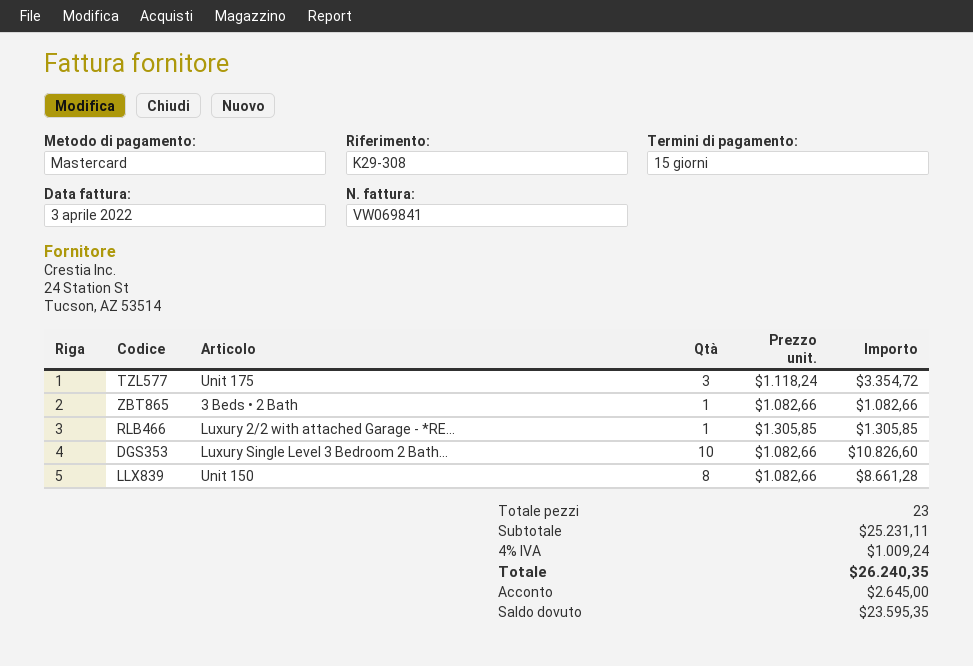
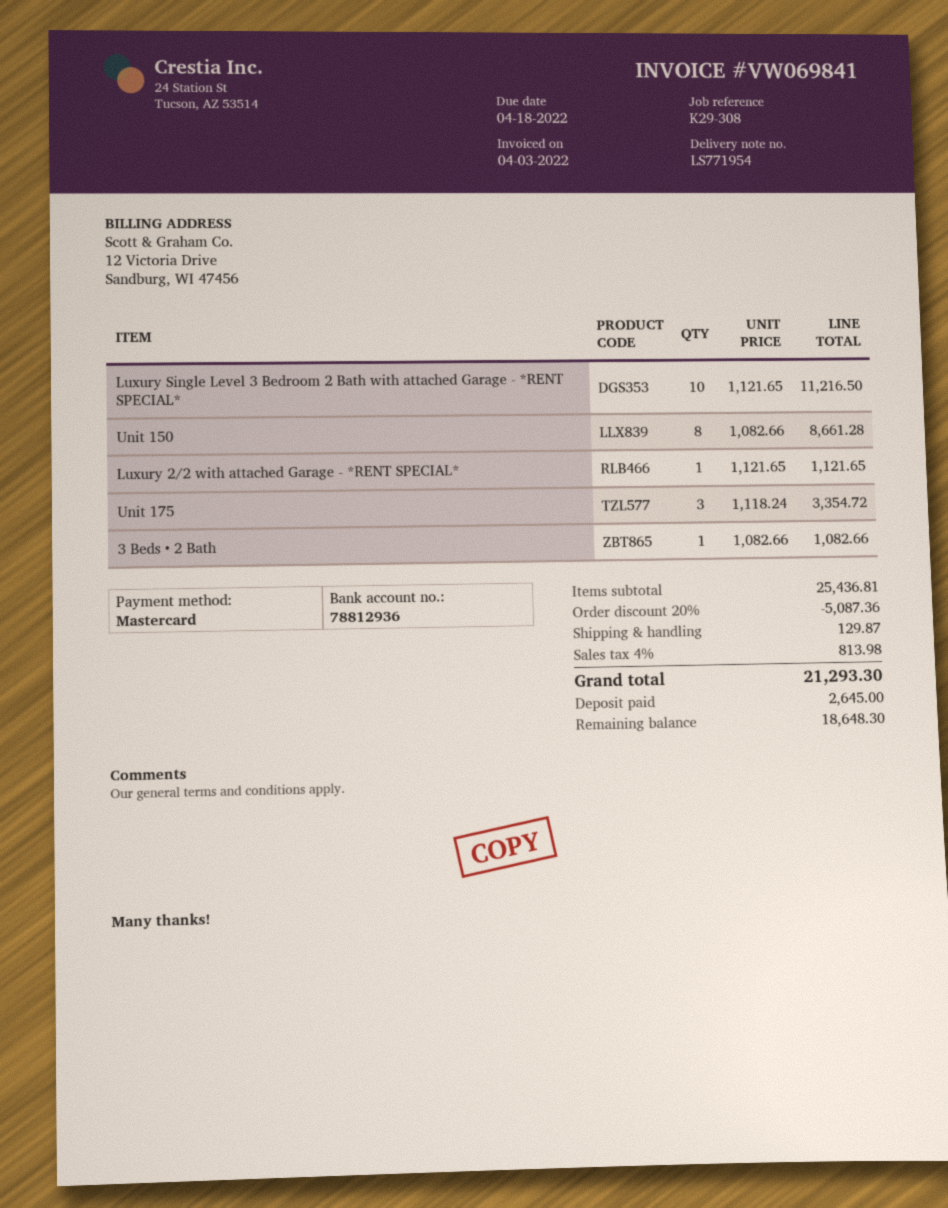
Luxury 2/2 with attached Garage - *RE...: 1 x 1305.85 = 1305.85 -> 1 x 1121.65 = 1121.65
Luxury Single Level 3 Bedroom 2 Bath...: 10 x 1082.66 = 10826.60 -> 10 x 1121.65 = 11216.50
subtotal: 25231.11 -> 25436.81
discount: none -> 20% = 5087.36
shipping: none -> 129.87
tax: 4% = 1009.24 -> 4% = 813.98
total: 26240.35 -> 21293.30
balance: 23595.35 -> 18648.30

